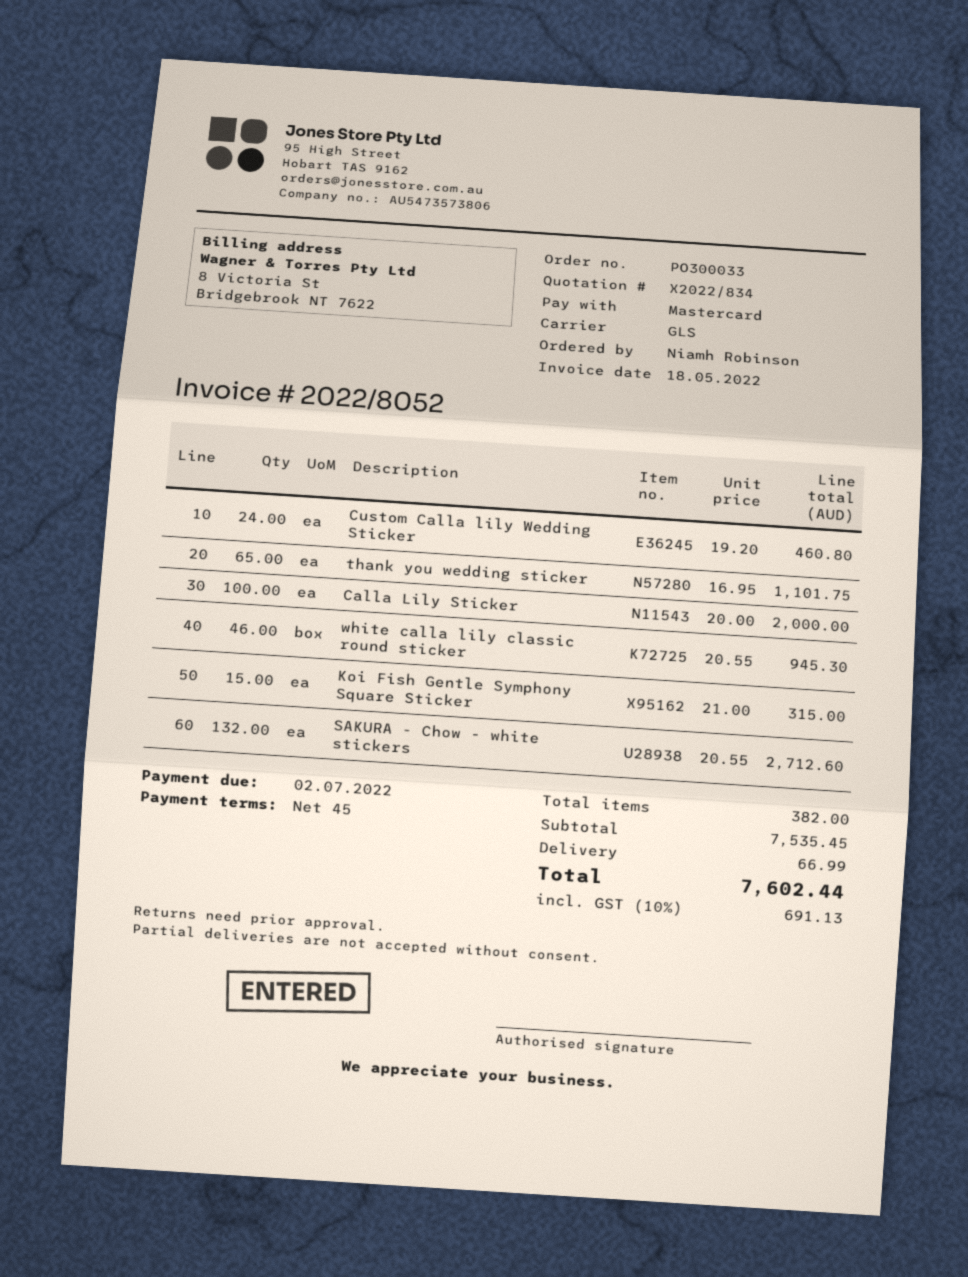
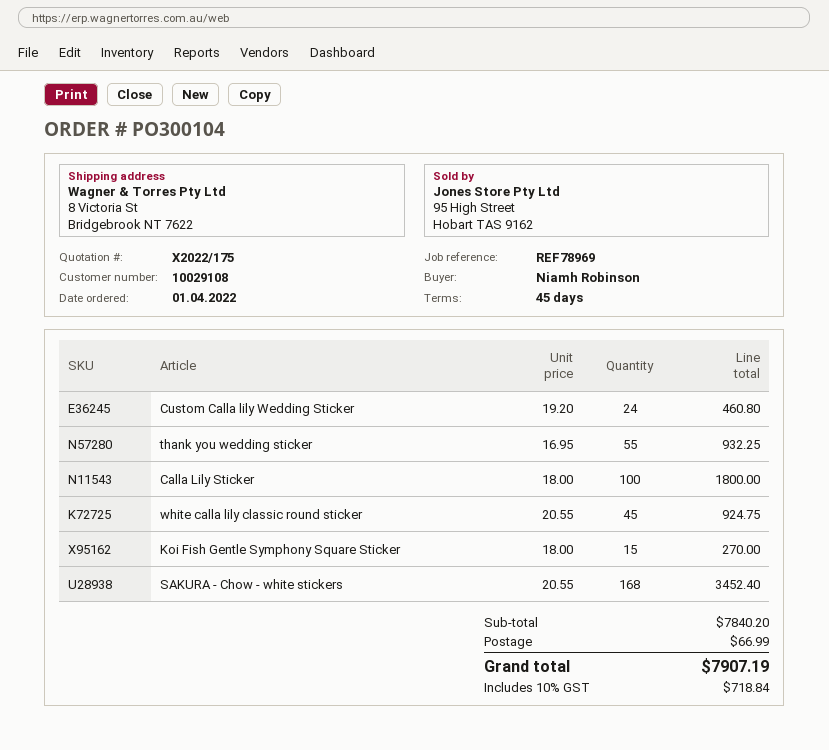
quote number: X2022/834 -> X2022/175
order number: PO300033 -> PO300104
thank you wedding sticker: 65 x 16.95 = 1101.75 -> 55 x 16.95 = 932.25
Calla Lily Sticker: 100 x 20.00 = 2000.00 -> 100 x 18.00 = 1800.00
white calla lily classic round sticker: 46 x 20.55 = 945.30 -> 45 x 20.55 = 924.75
Koi Fish Gentle Symphony Square Sticker: 15 x 21.00 = 315.00 -> 15 x 18.00 = 270.00
SAKURA - Chow - white stickers: 132 x 20.55 = 2712.60 -> 168 x 20.55 = 3452.40
subtotal: 7535.45 -> 7840.20
tax: 10% = 691.13 -> 10% = 718.84
total: 7602.44 -> 7907.19

